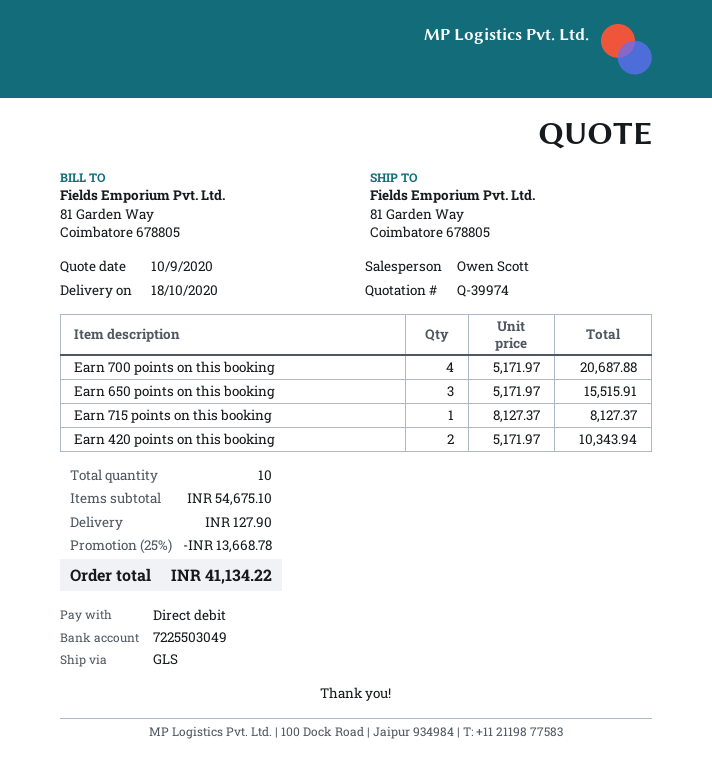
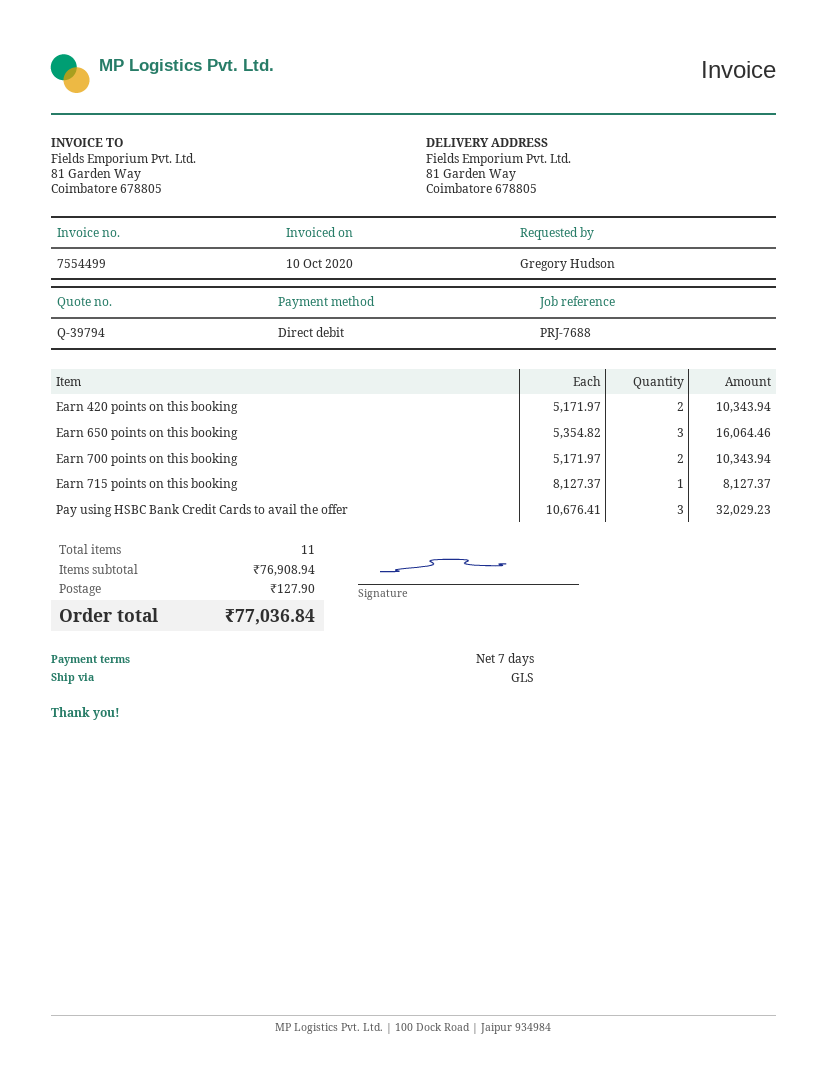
quote number: Q-39974 -> Q-39794
Earn 700 points on this booking: 4 x 5171.97 = 20687.88 -> 2 x 5171.97 = 10343.94
Earn 650 points on this booking: 3 x 5171.97 = 15515.91 -> 3 x 5354.82 = 16064.46
Pay using HSBC Bank Credit Cards to avail the offer: none -> 3 x 10676.41 = 32029.23
total quantity: 10 -> 11
subtotal: 54675.10 -> 76908.94
discount: 25% = 13668.78 -> none
total: 41134.22 -> 77036.84

